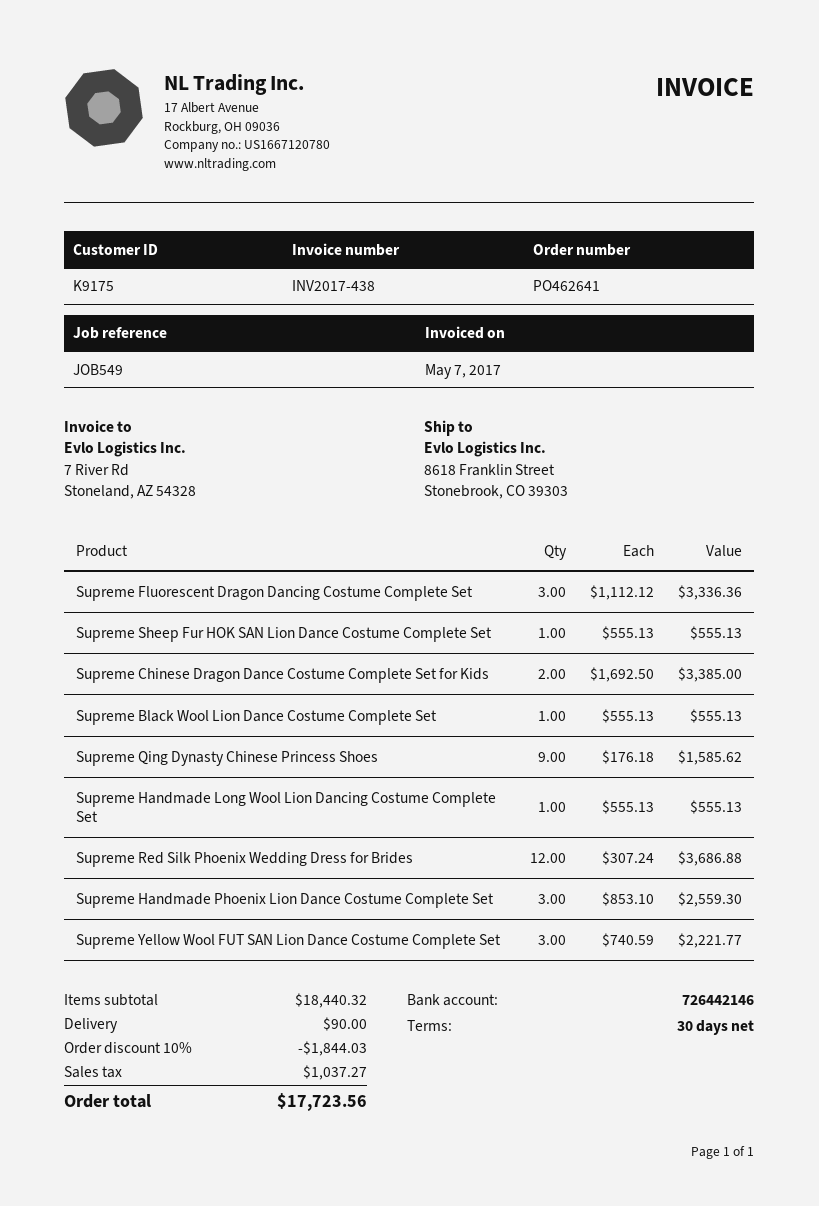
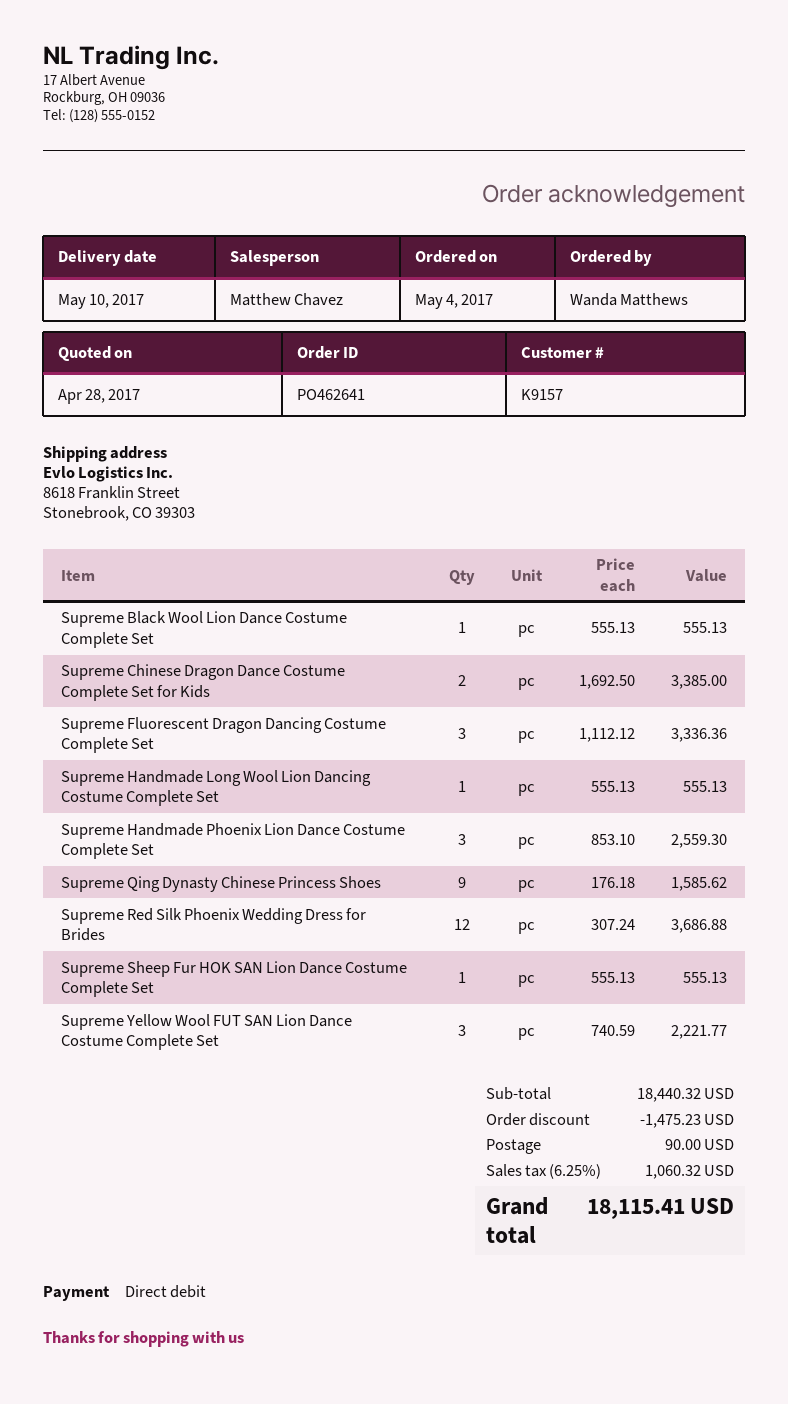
customer number: K9175 -> K9157
discount: 1844.03 -> 1475.23
tax: 1037.27 -> 1060.32
total: 17723.56 -> 18115.41

